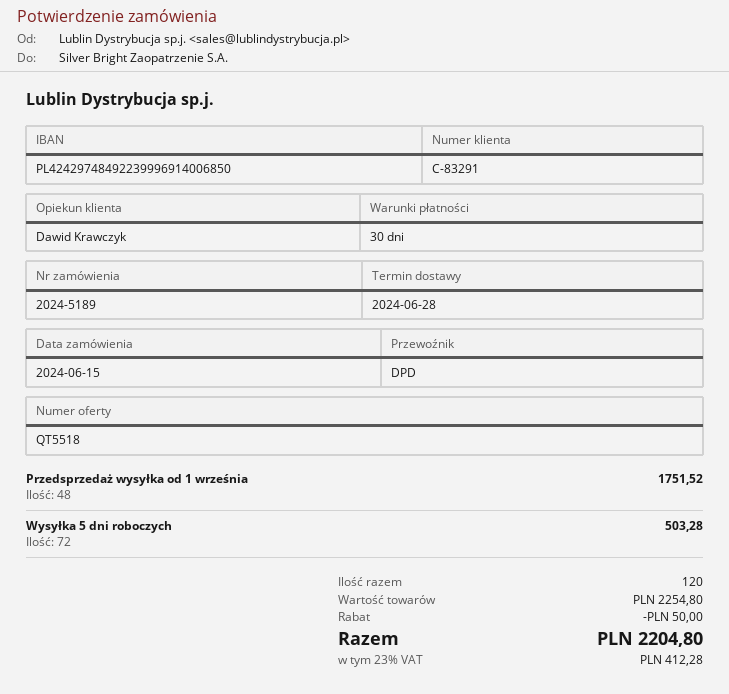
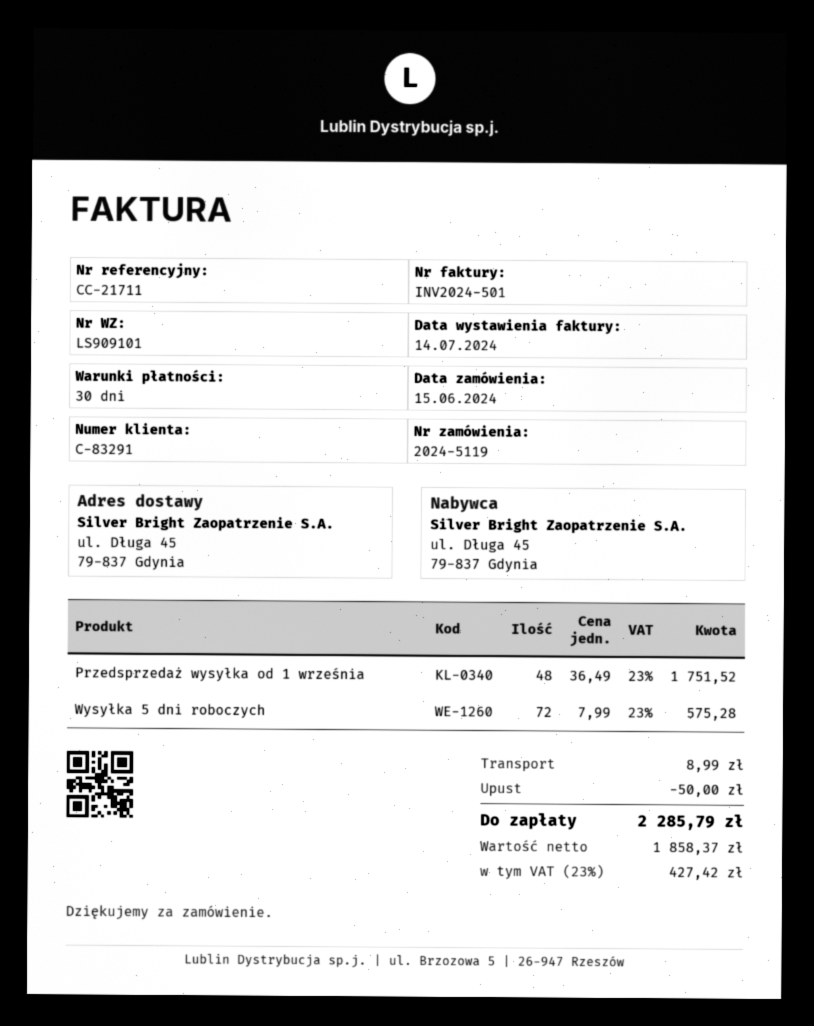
order number: 2024-5189 -> 2024-5119
Wysyłka 5 dni roboczych: 72 for 503.28 -> 72 for 575.28
shipping: none -> 8.99
tax: 23% = 412.28 -> 23% = 427.42
total: 2204.80 -> 2285.79

